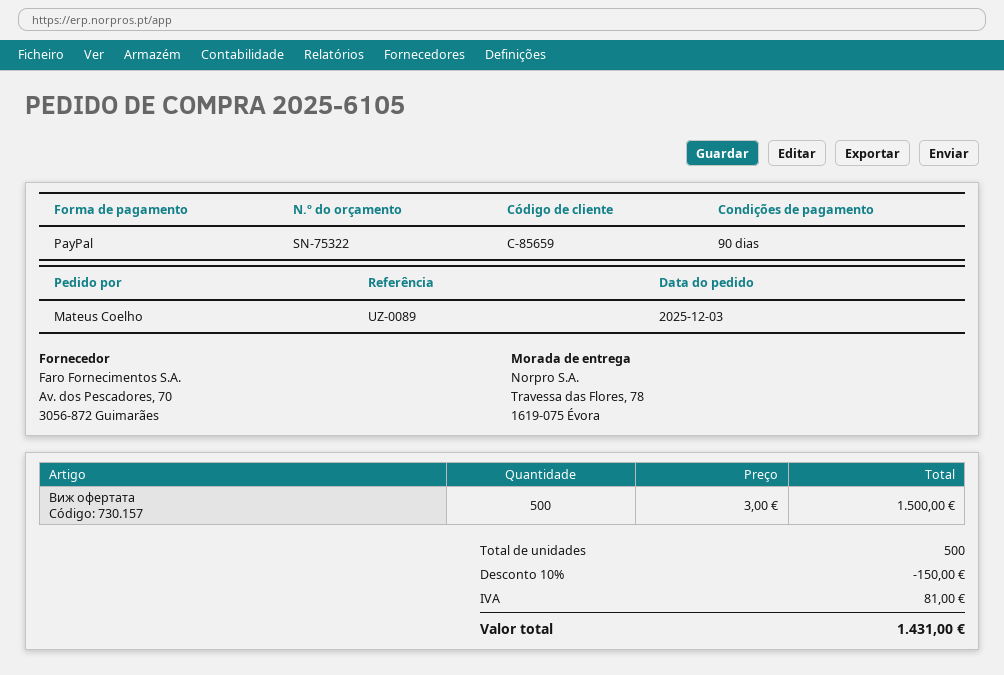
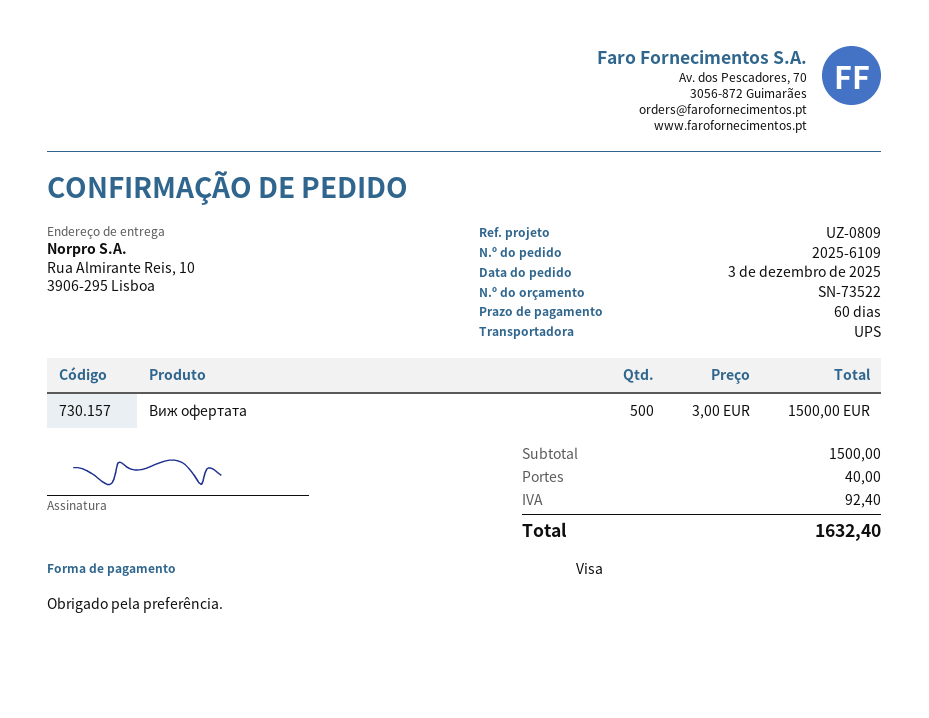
quote number: SN-75322 -> SN-73522
order number: 2025-6105 -> 2025-6109
payment terms: 90 days -> 60 days
reference: UZ-0089 -> UZ-0809
payment method: PayPal -> Visa
ship to: Travessa das Flores, 78, 1619-075 Évora -> Rua Almirante Reis, 10, 3906-295 Lisboa
discount: 10% = 150.00 -> none
shipping: none -> 40.00
tax: 81.00 -> 92.40
total: 1431.00 -> 1632.40

